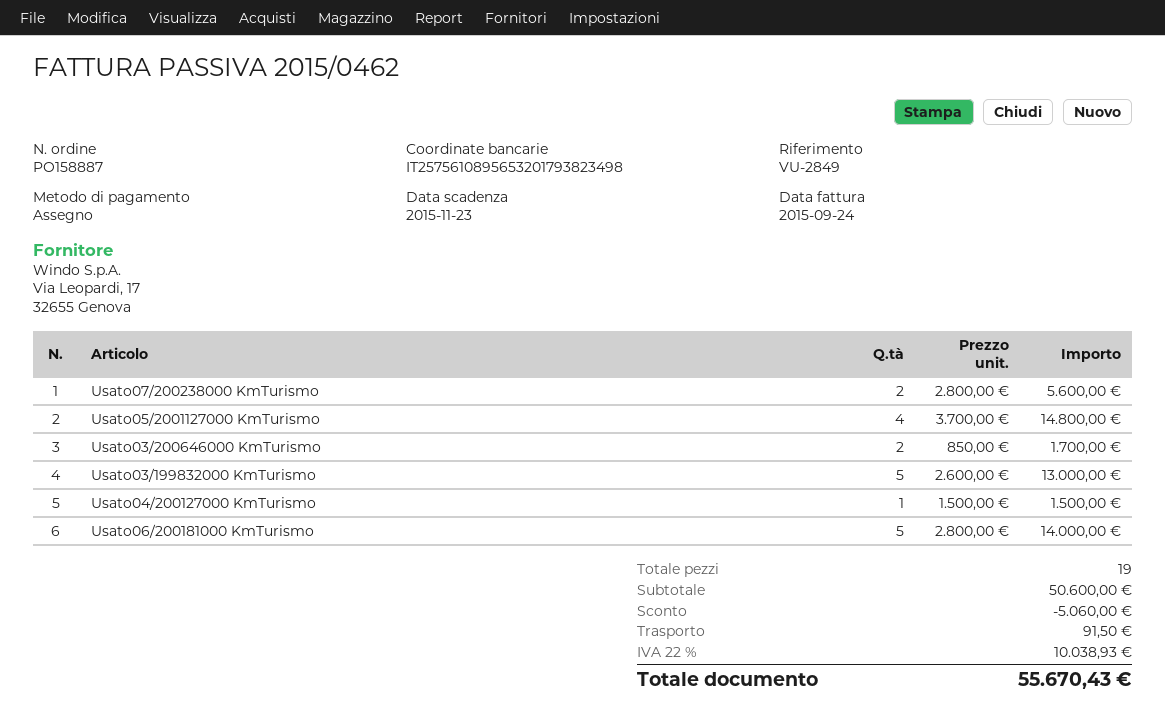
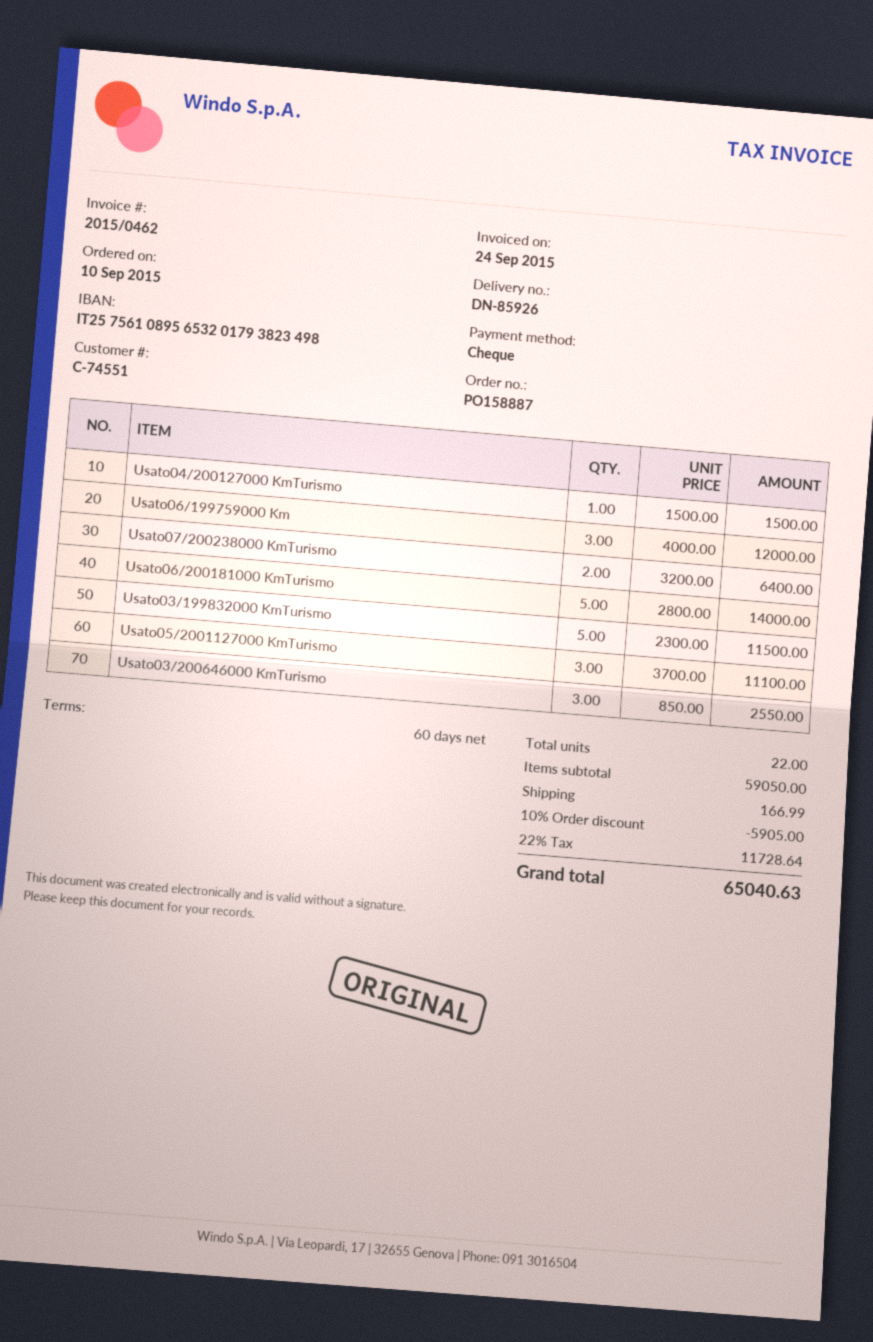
Usato07/200238000 KmTurismo: 2 x 2800.00 = 5600.00 -> 2 x 3200.00 = 6400.00
Usato05/2001127000 KmTurismo: 4 x 3700.00 = 14800.00 -> 3 x 3700.00 = 11100.00
Usato03/200646000 KmTurismo: 2 x 850.00 = 1700.00 -> 3 x 850.00 = 2550.00
Usato03/199832000 KmTurismo: 5 x 2600.00 = 13000.00 -> 5 x 2300.00 = 11500.00
Usato06/199759000 Km: none -> 3 x 4000.00 = 12000.00
total quantity: 19 -> 22
subtotal: 50600.00 -> 59050.00
discount: 5060.00 -> 5905.00
shipping: 91.50 -> 166.99
tax: 22% = 10038.93 -> 22% = 11728.64
total: 55670.43 -> 65040.63

